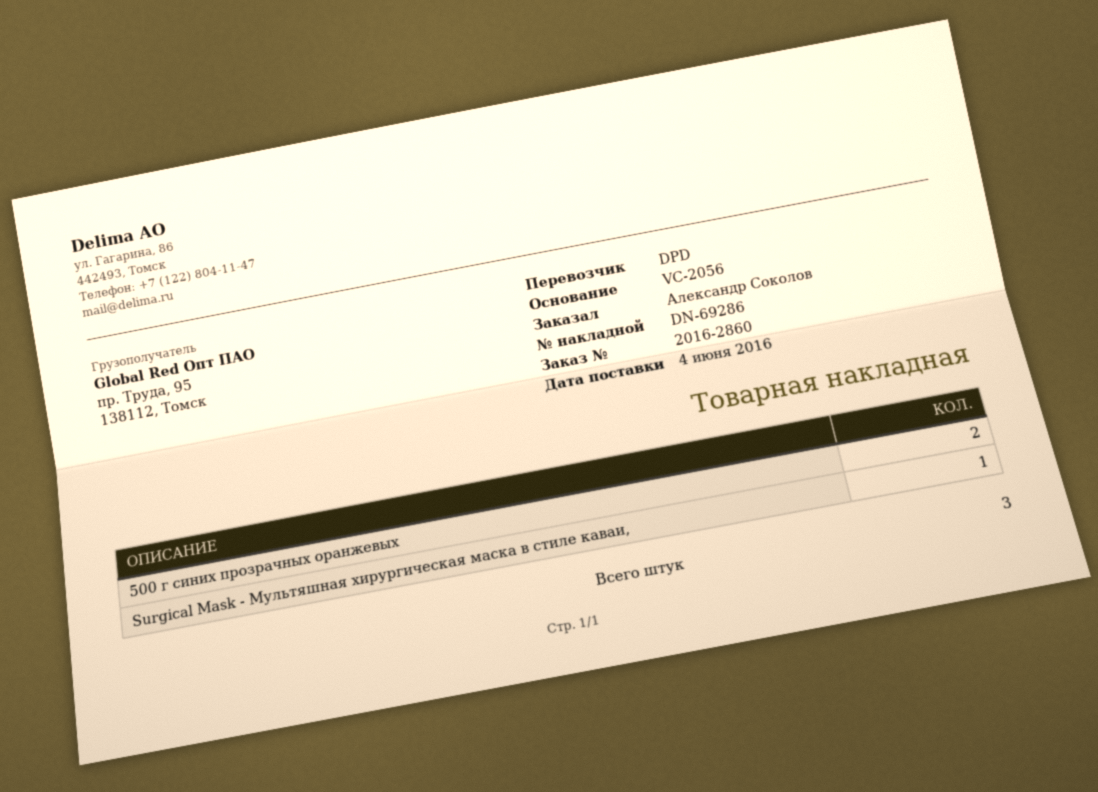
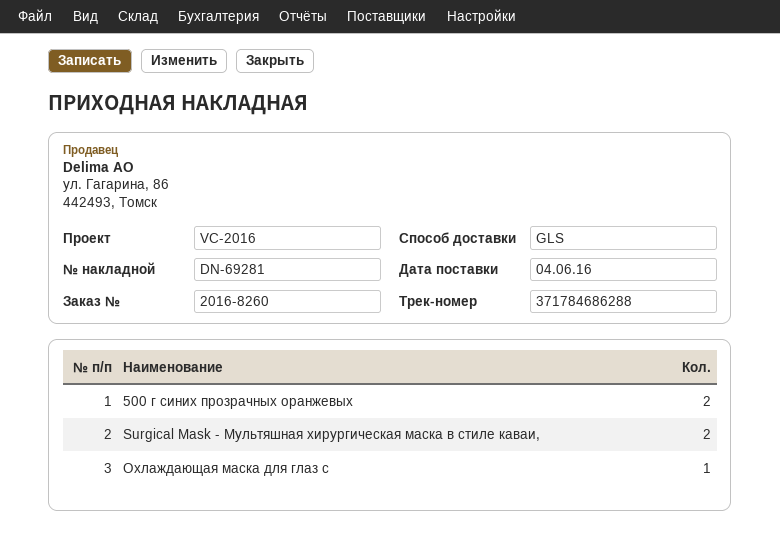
order number: 2016-2860 -> 2016-8260
delivery note number: DN-69286 -> DN-69281
reference: VC-2056 -> VC-2016
shipping method: DPD -> GLS
Surgical Mask - Мультяшная хирургическая маска в стиле каваи,: 1 -> 2
Охлаждающая маска для глаз с: none -> 1

